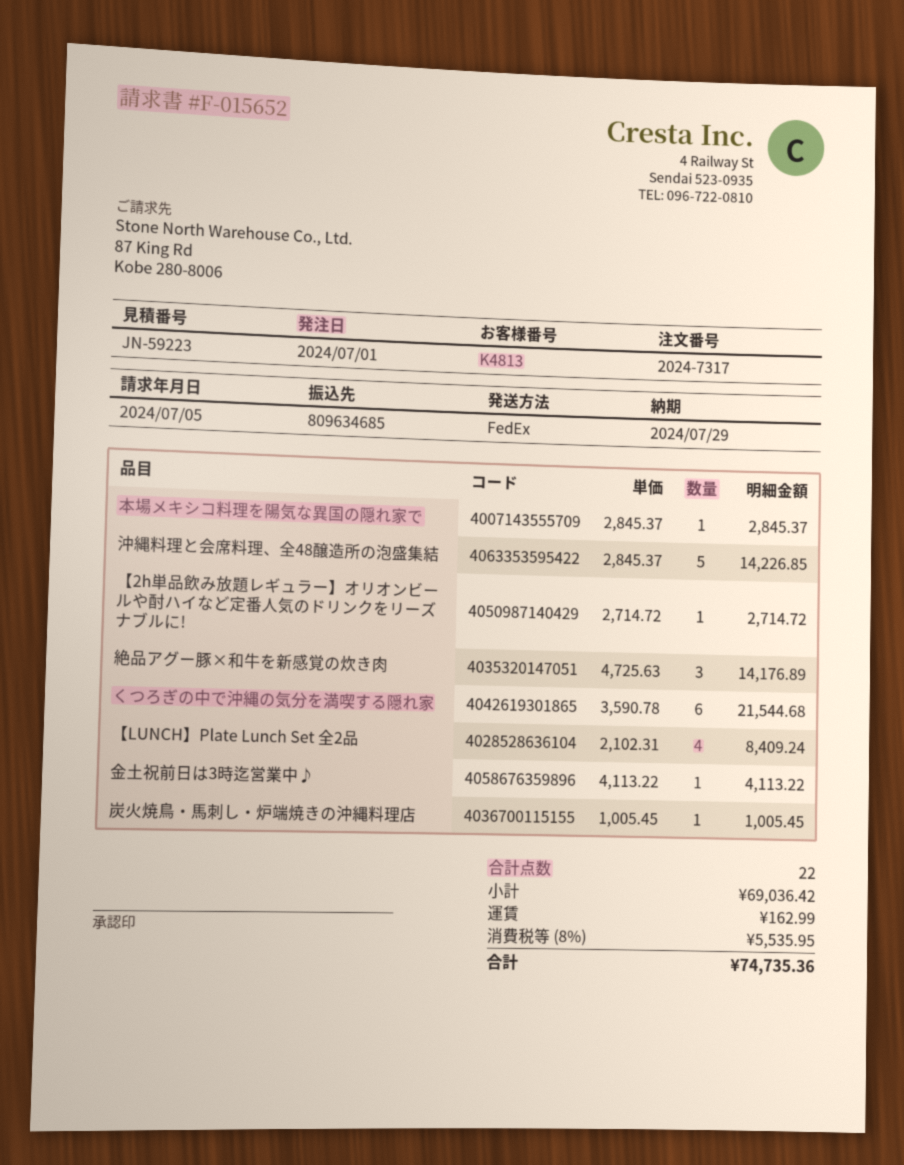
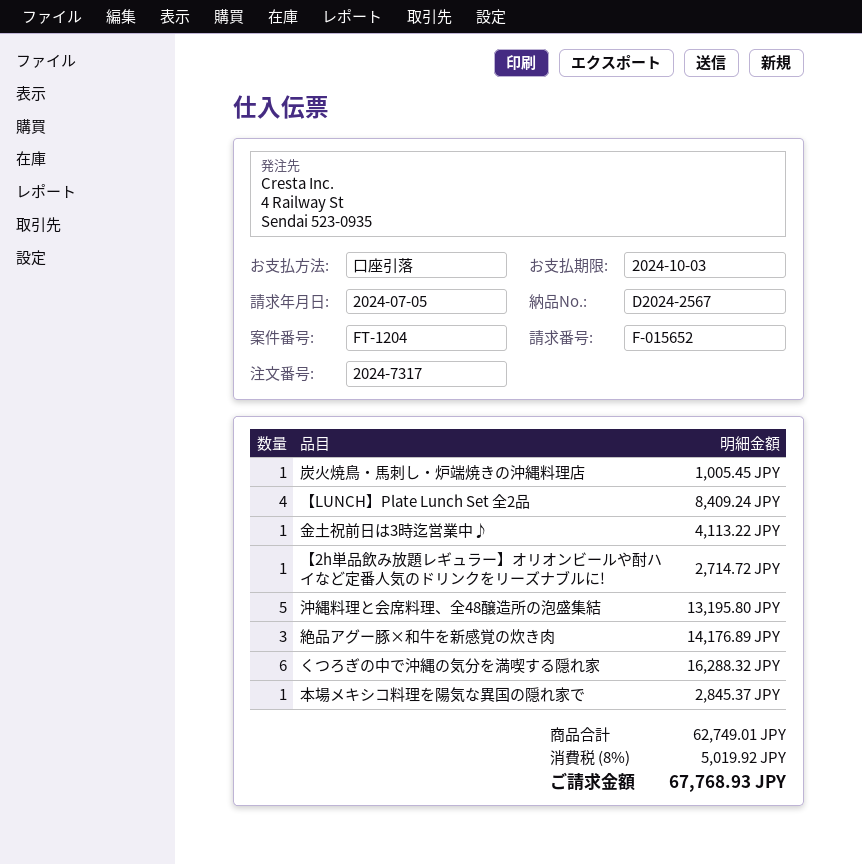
沖縄料理と会席料理、全48醸造所の泡盛集結: 5 for 14226.85 -> 5 for 13195.80
くつろぎの中で沖縄の気分を満喫する隠れ家: 6 for 21544.68 -> 6 for 16288.32
subtotal: 69036.42 -> 62749.01
shipping: 162.99 -> none
tax: 8% = 5535.95 -> 8% = 5019.92
total: 74735.36 -> 67768.93

